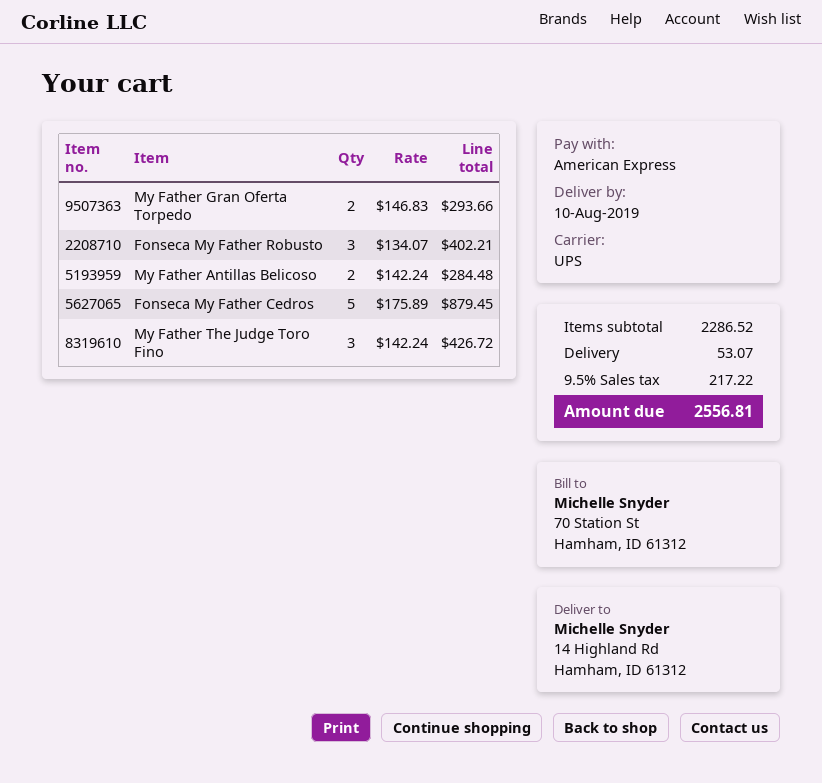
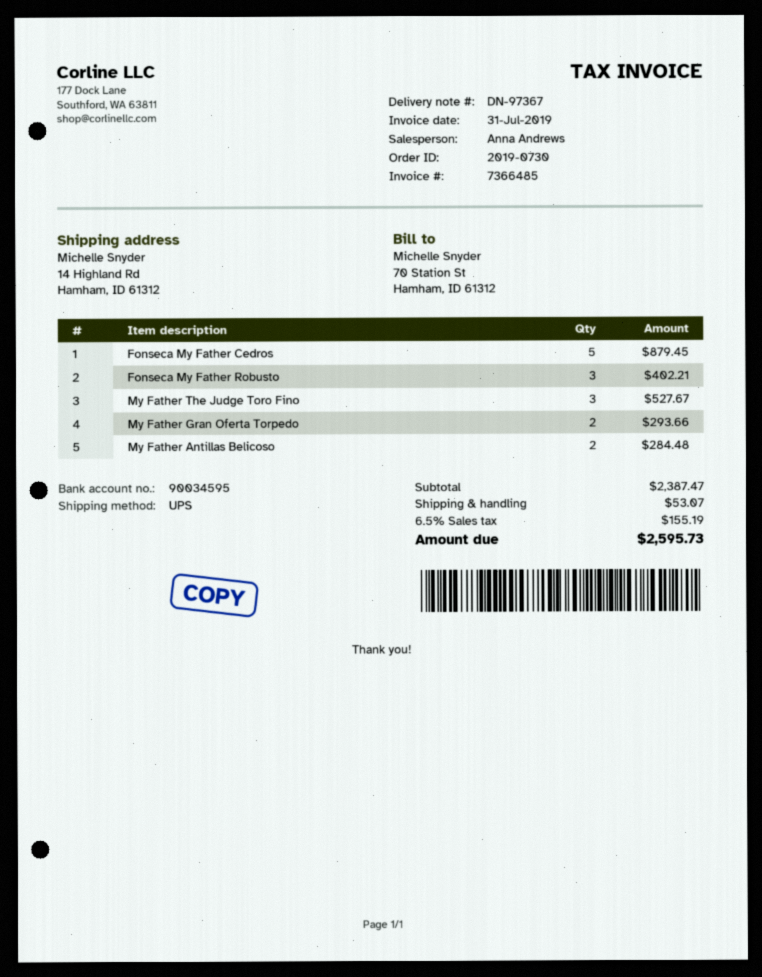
My Father The Judge Toro Fino: 3 for 426.72 -> 3 for 527.67
subtotal: 2286.52 -> 2387.47
tax: 9.5% = 217.22 -> 6.5% = 155.19
total: 2556.81 -> 2595.73

